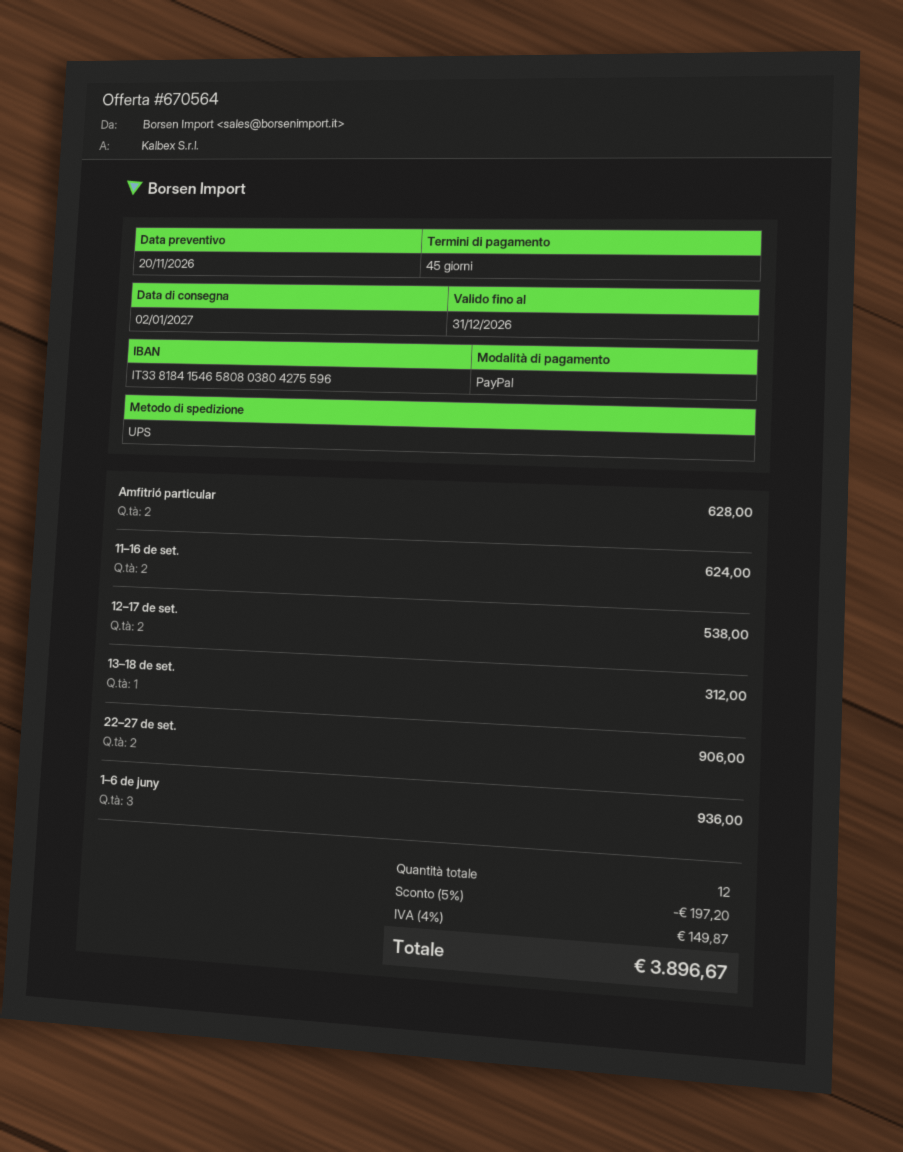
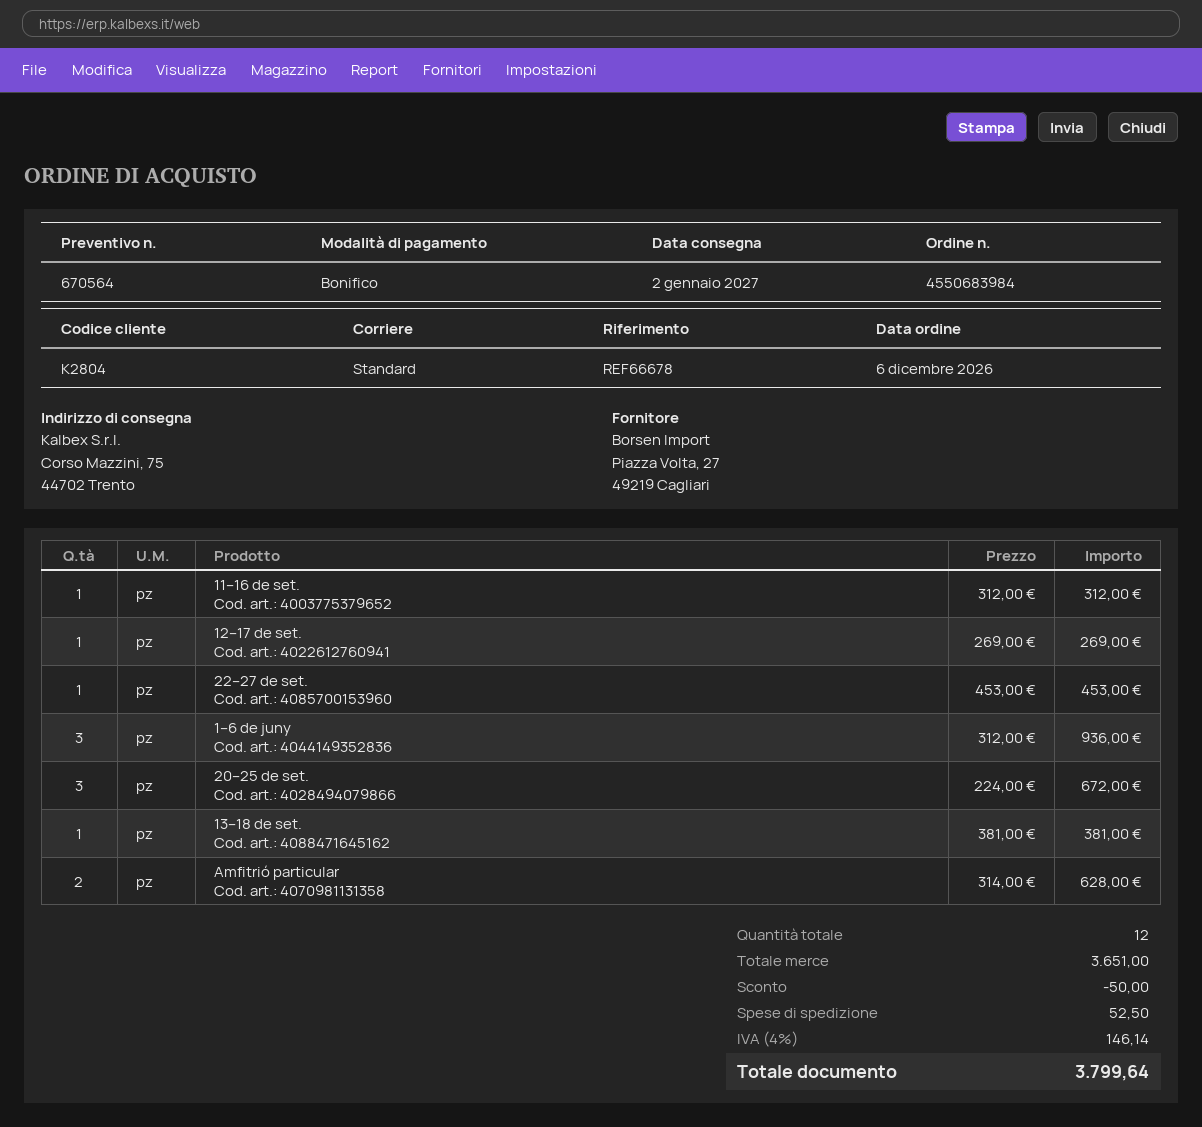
payment method: PayPal -> bank transfer
shipping method: UPS -> standard
11–16 de set.: 2 for 624.00 -> 1 for 312.00
12–17 de set.: 2 for 538.00 -> 1 for 269.00
13–18 de set.: 1 for 312.00 -> 1 for 381.00
22–27 de set.: 2 for 906.00 -> 1 for 453.00
20–25 de set.: none -> 3 for 672.00
discount: 197.20 -> 50.00
shipping: none -> 52.50
tax: 4% = 149.87 -> 4% = 146.14
total: 3896.67 -> 3799.64

